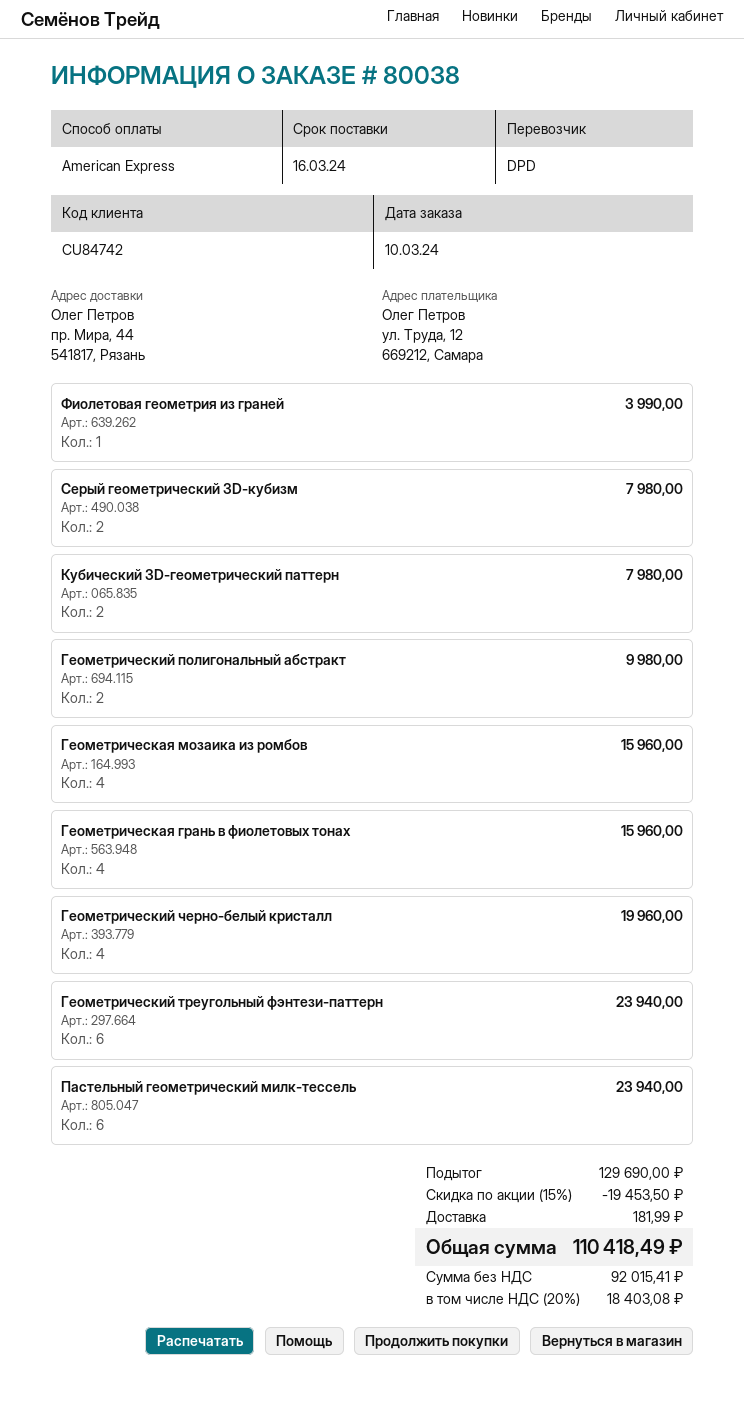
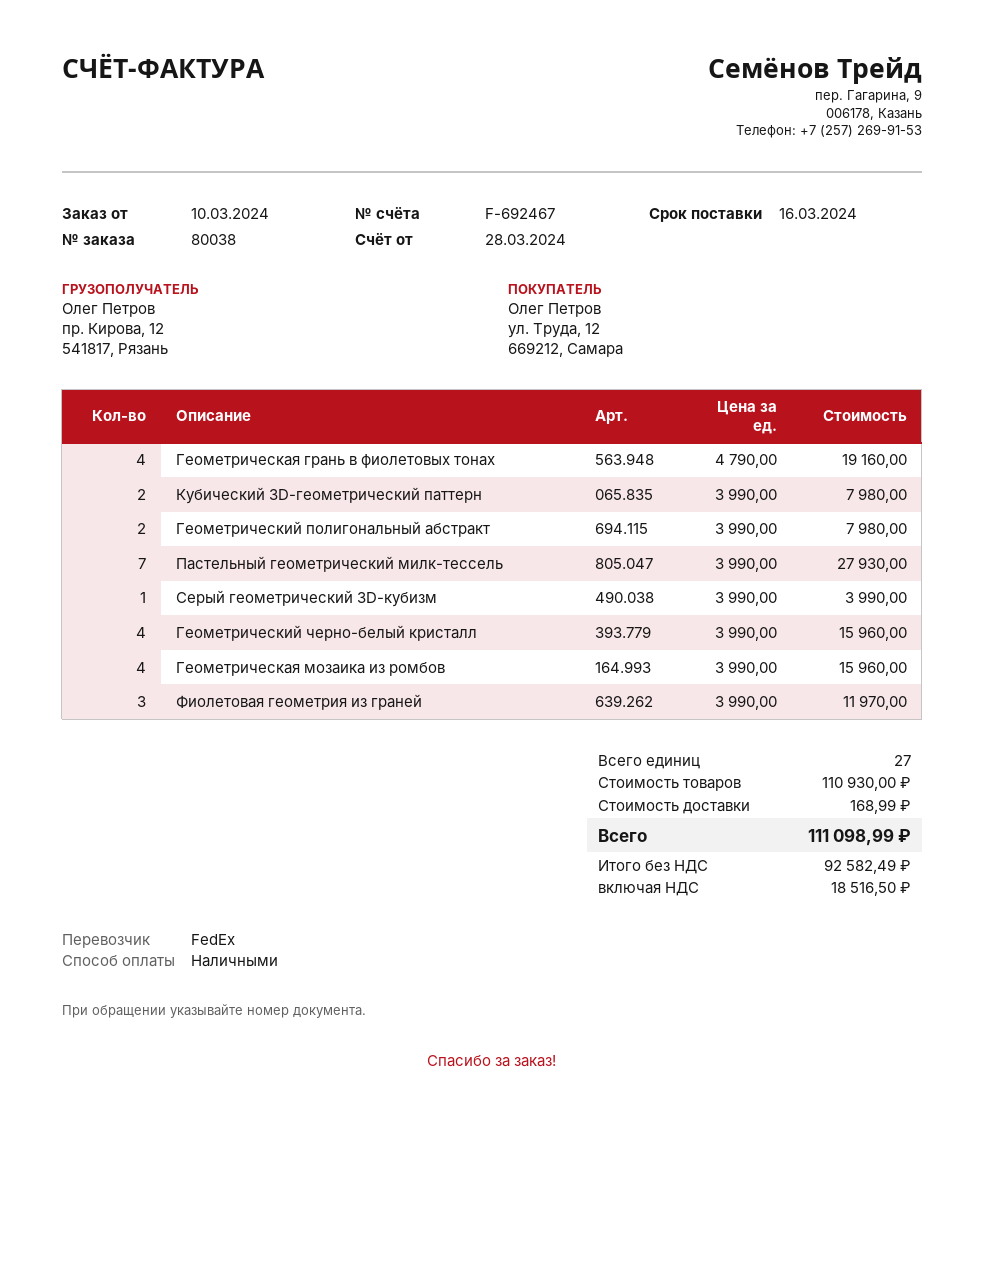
payment method: American Express -> cash
shipping method: DPD -> FedEx
ship to: пр. Мира, 44, 541817, Рязань -> пр. Кирова, 12, 541817, Рязань
Фиолетовая геометрия из граней: 1 for 3990.00 -> 3 for 11970.00
Серый геометрический 3D-кубизм: 2 for 7980.00 -> 1 for 3990.00
Геометрический полигональный абстракт: 2 for 9980.00 -> 2 for 7980.00
Геометрическая грань в фиолетовых тонах: 4 for 15960.00 -> 4 for 19160.00
Геометрический черно-белый кристалл: 4 for 19960.00 -> 4 for 15960.00
Геометрический треугольный фэнтези-паттерн: 6 for 23940.00 -> none
Пастельный геометрический милк-тессель: 6 for 23940.00 -> 7 for 27930.00
subtotal: 129690.00 -> 110930.00
discount: 15% = 19453.50 -> none
shipping: 181.99 -> 168.99
net: 92015.41 -> 92582.49
tax: 18403.08 -> 18516.50
total: 110418.49 -> 111098.99

